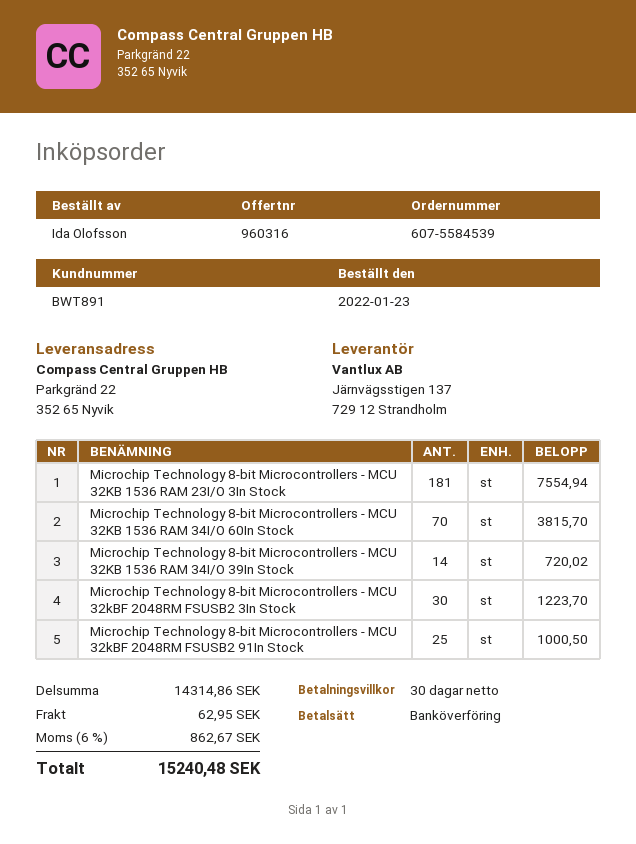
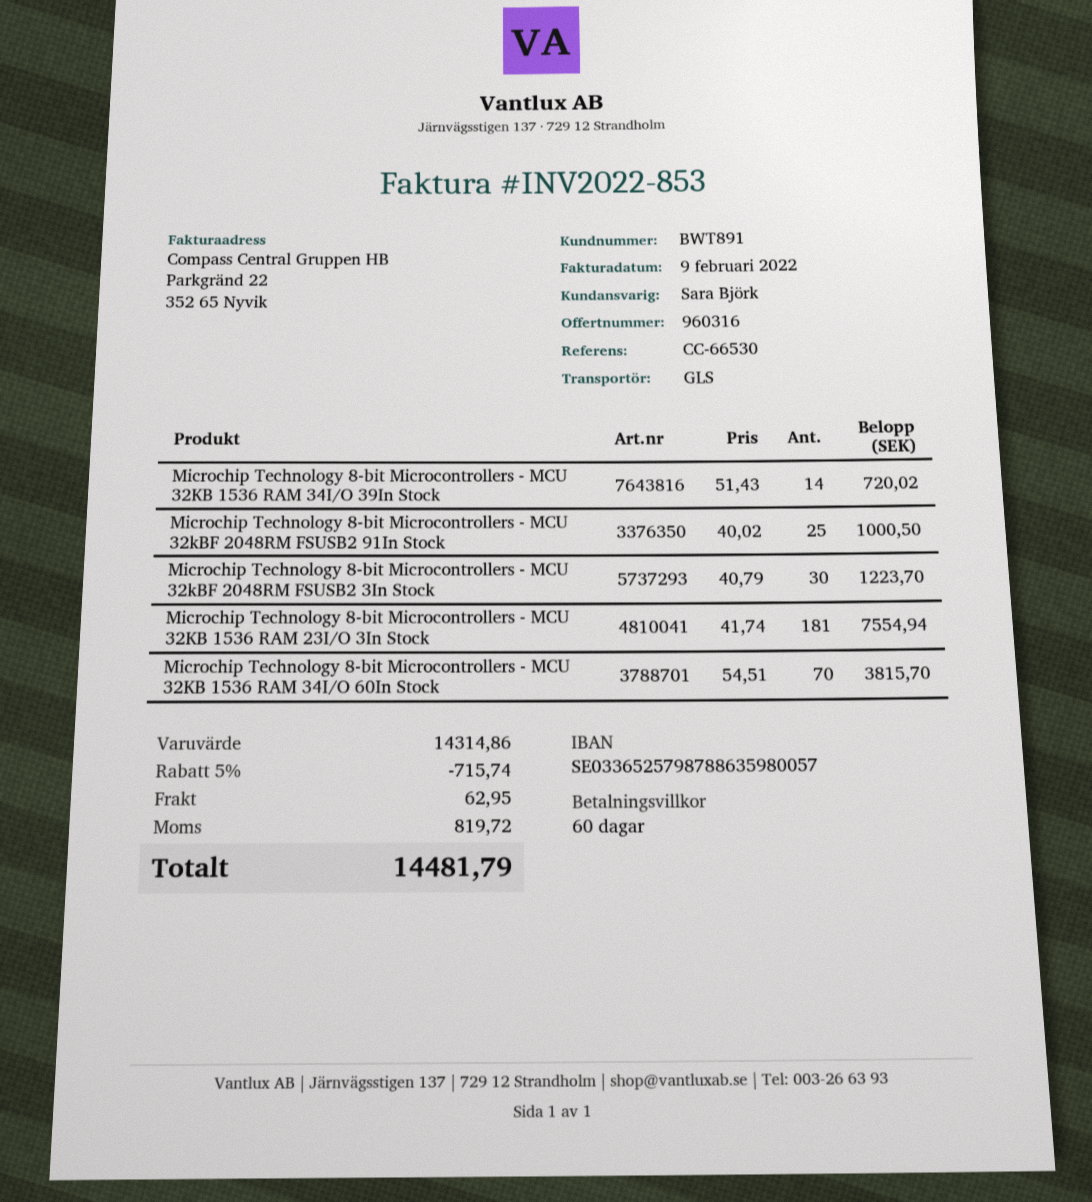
payment terms: 30 days -> 60 days
discount: none -> 5% = 715.74
tax: 862.67 -> 819.72
total: 15240.48 -> 14481.79

